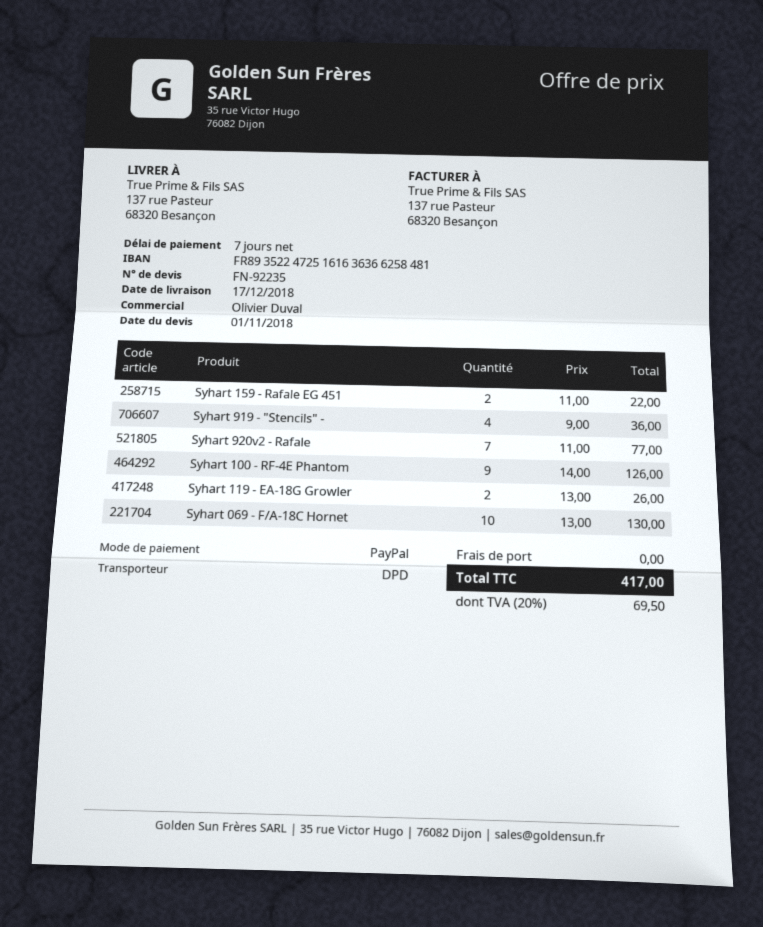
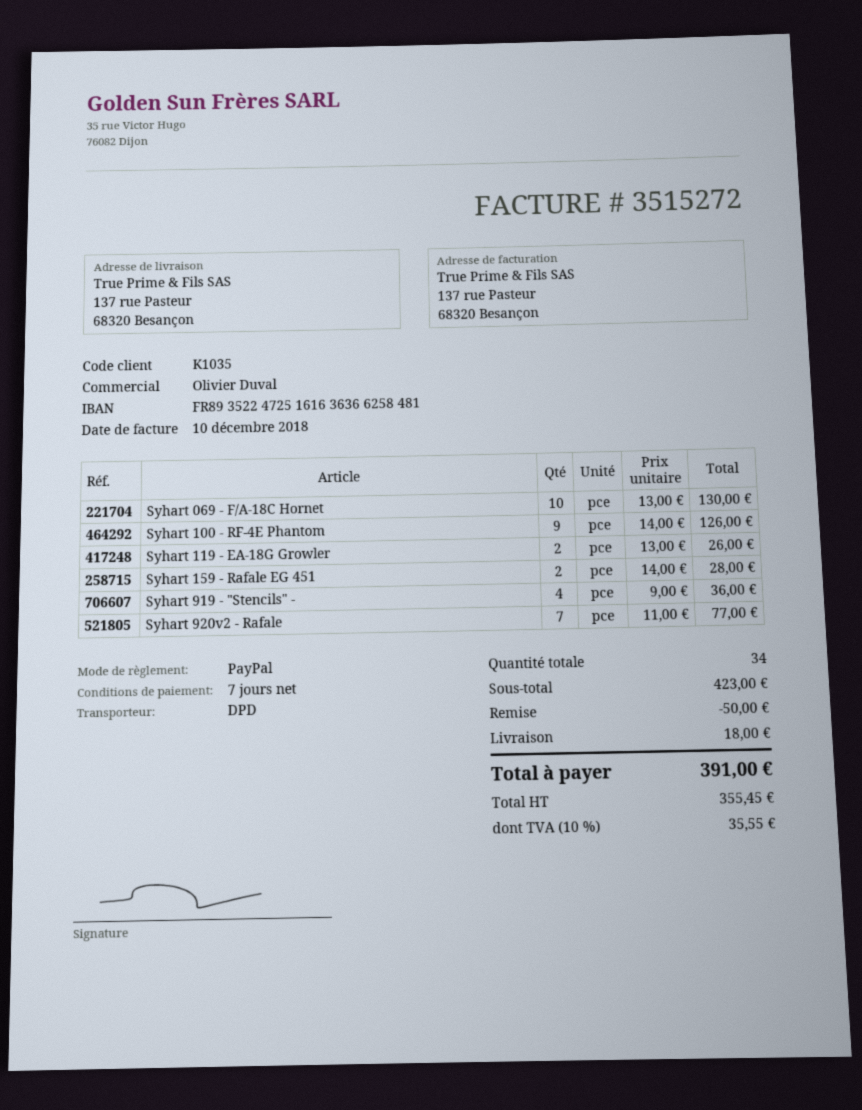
Syhart 159 - Rafale EG 451: 2 x 11.00 = 22.00 -> 2 x 14.00 = 28.00
discount: none -> 50.00
shipping: 0.00 -> 18.00
tax: 20% = 69.50 -> 10% = 35.55
total: 417.00 -> 391.00

